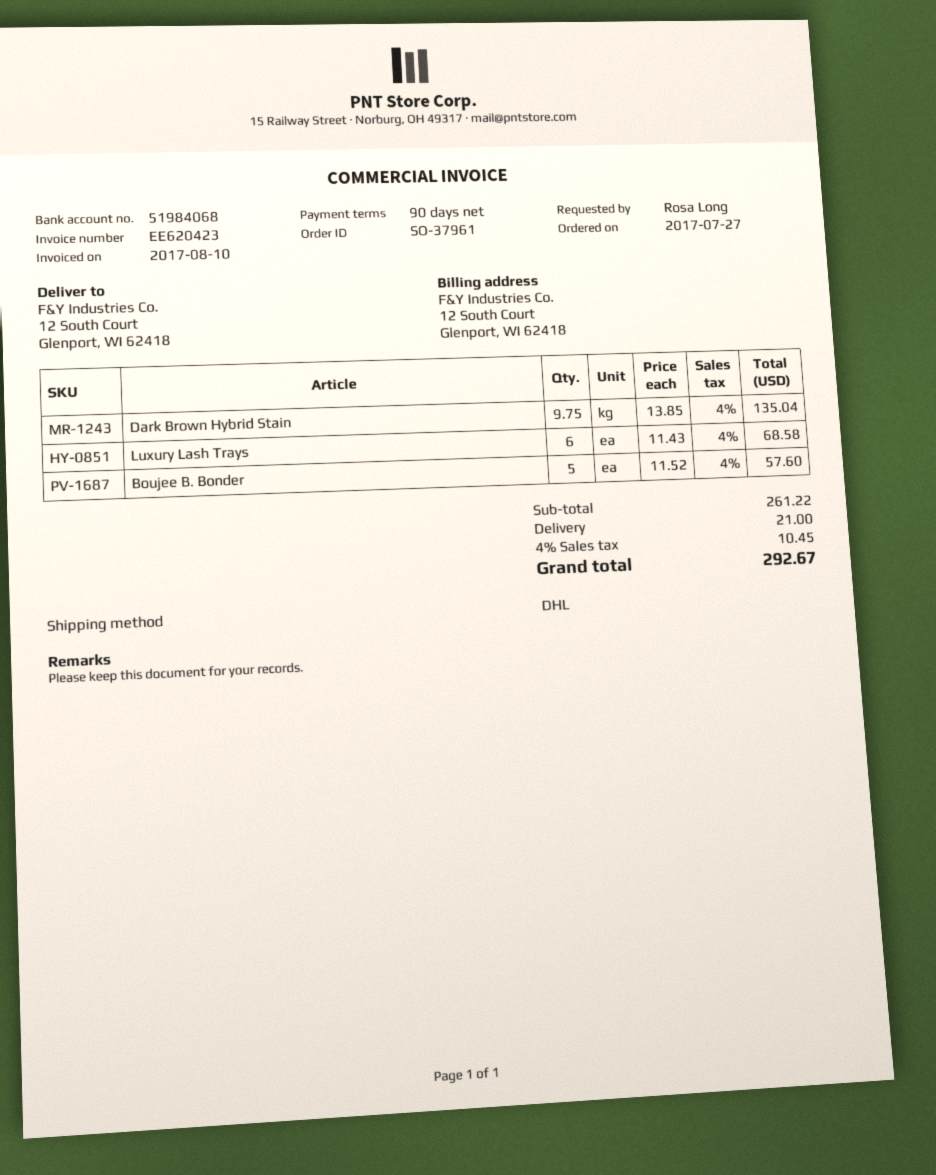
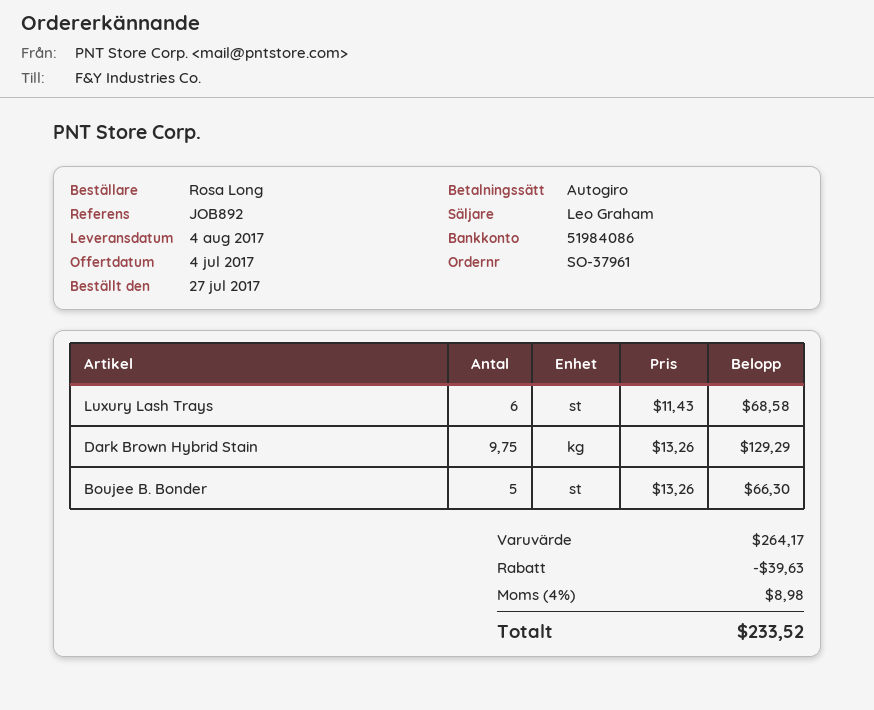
bank account: 51984068 -> 51984086
Dark Brown Hybrid Stain: 9.75 x 13.85 = 135.04 -> 9.75 x 13.26 = 129.29
Boujee B. Bonder: 5 x 11.52 = 57.60 -> 5 x 13.26 = 66.30
subtotal: 261.22 -> 264.17
discount: none -> 39.63
shipping: 21.00 -> none
tax: 4% = 10.45 -> 4% = 8.98
total: 292.67 -> 233.52

